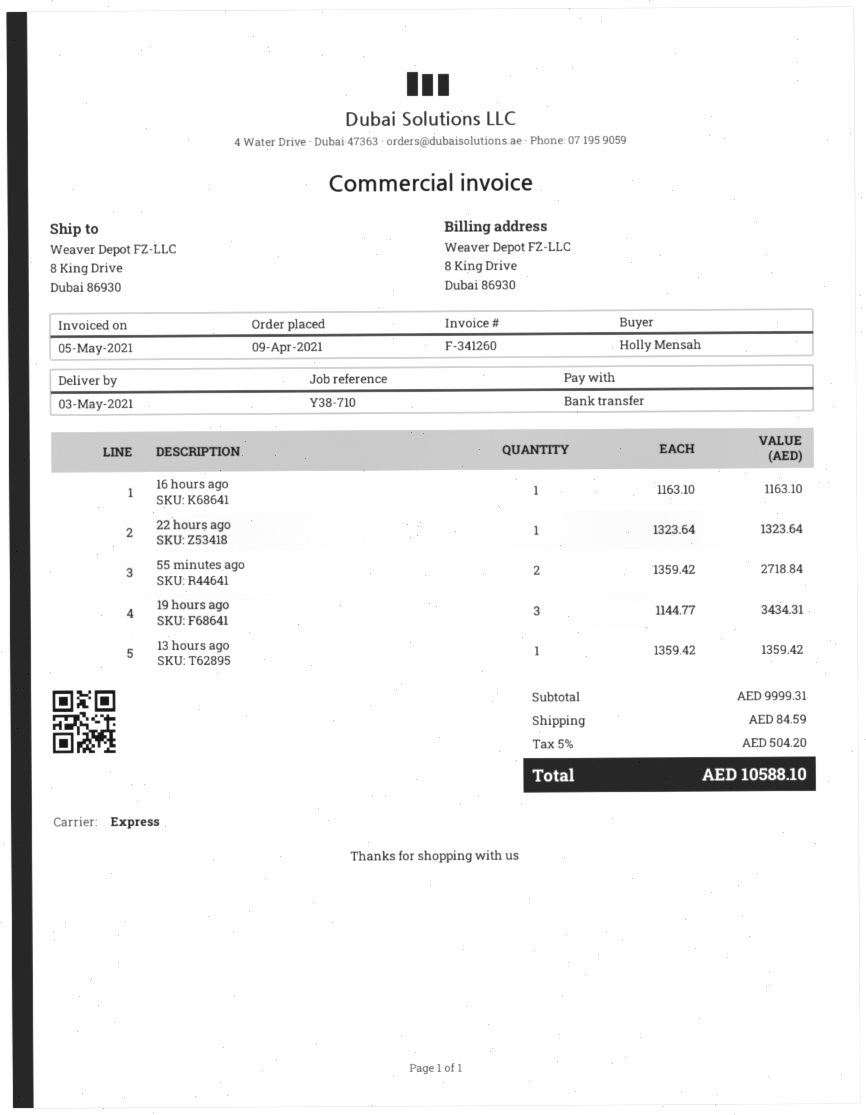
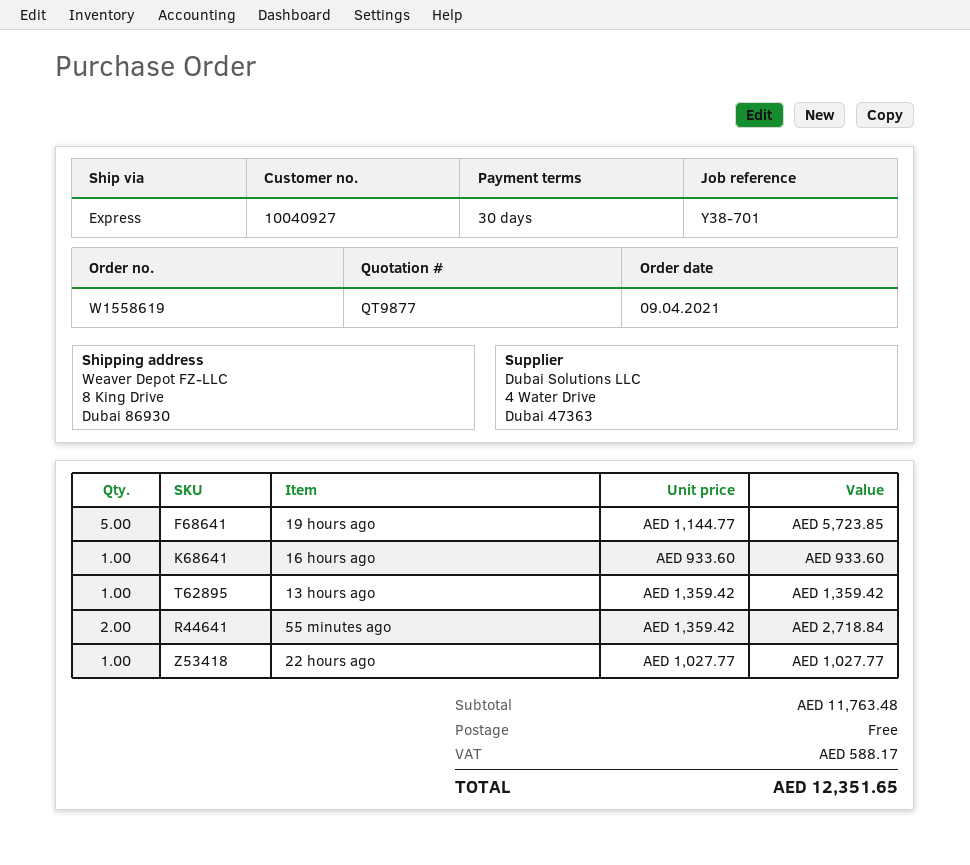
reference: Y38-710 -> Y38-701
16 hours ago: 1 x 1163.10 = 1163.10 -> 1 x 933.60 = 933.60
22 hours ago: 1 x 1323.64 = 1323.64 -> 1 x 1027.77 = 1027.77
19 hours ago: 3 x 1144.77 = 3434.31 -> 5 x 1144.77 = 5723.85
subtotal: 9999.31 -> 11763.48
shipping: 84.59 -> 0.00
tax: 504.20 -> 588.17
total: 10588.10 -> 12351.65

